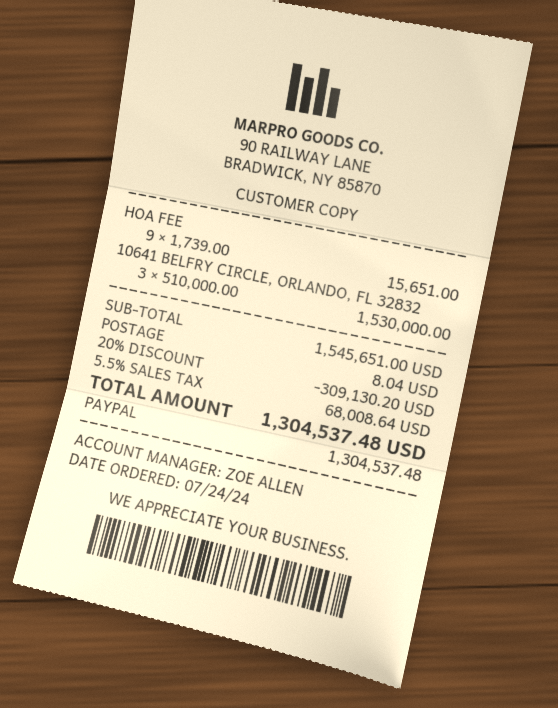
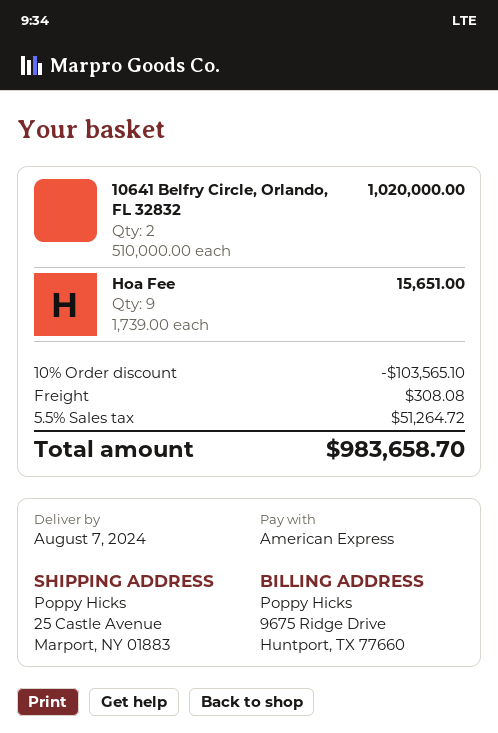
payment method: PayPal -> American Express
10641 BELFRY CIRCLE, ORLANDO, FL 32832: 3 x 510000.00 = 1530000.00 -> 2 x 510000.00 = 1020000.00
discount: 20% = 309130.20 -> 10% = 103565.10
shipping: 8.04 -> 308.08
tax: 5.5% = 68008.64 -> 5.5% = 51264.72
total: 1304537.48 -> 983658.70

